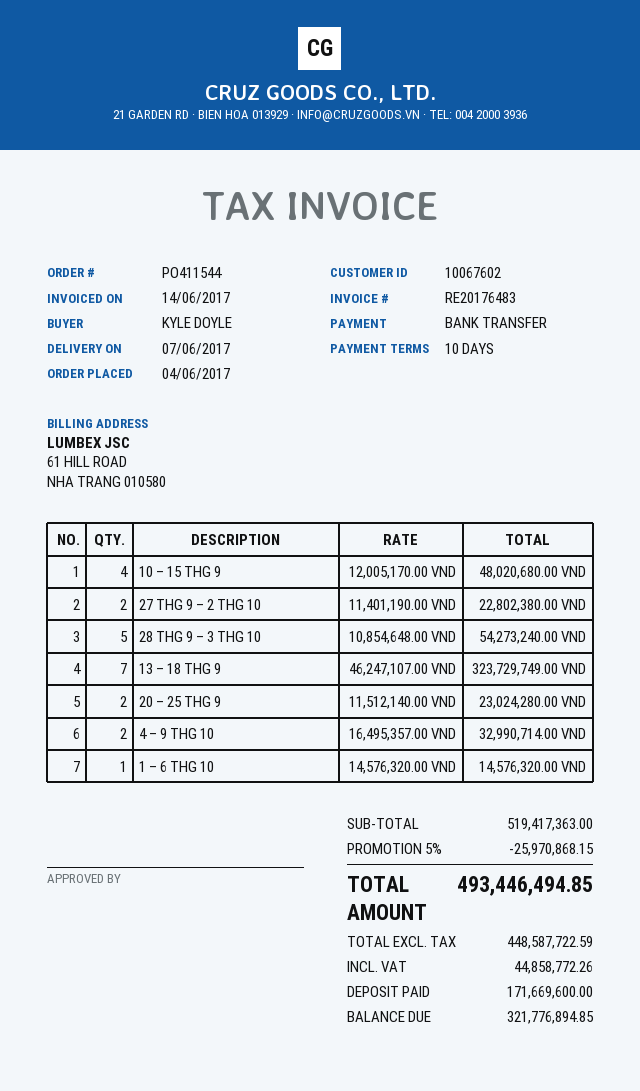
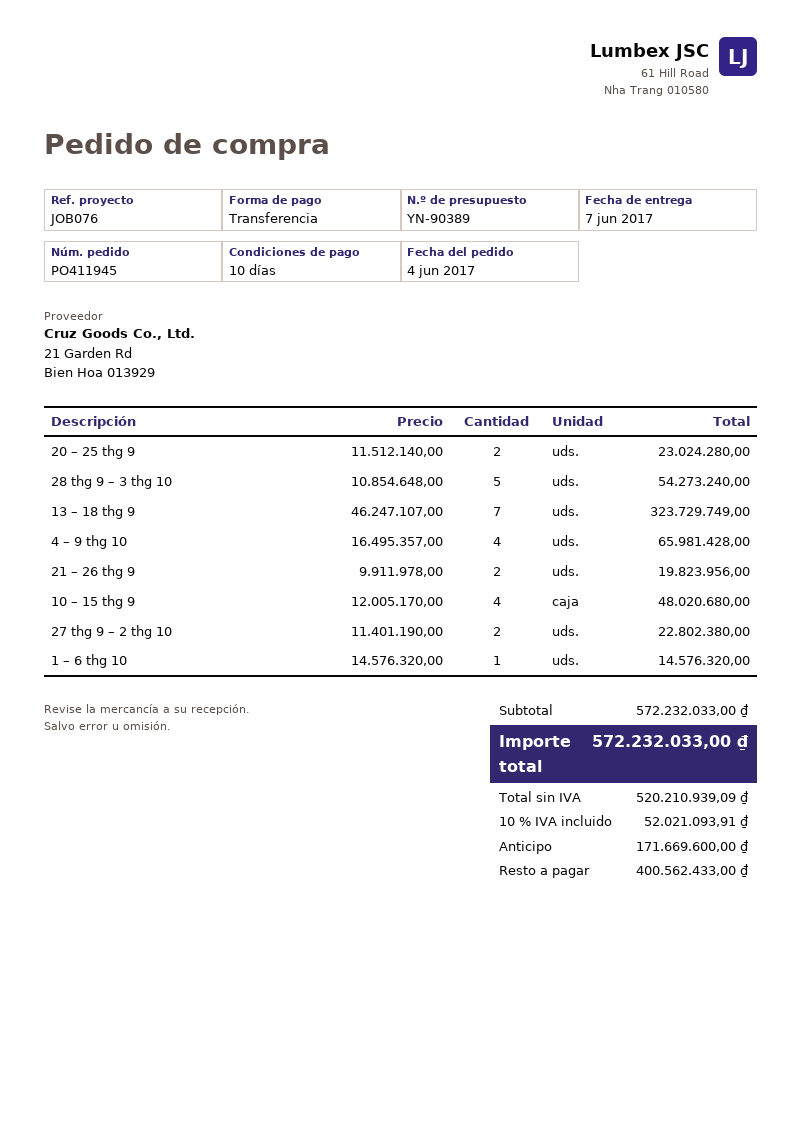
order number: PO411544 -> PO411945
4 – 9 THG 10: 2 x 16495357.00 = 32990714.00 -> 4 x 16495357.00 = 65981428.00
21 – 26 thg 9: none -> 2 x 9911978.00 = 19823956.00
subtotal: 519417363.00 -> 572232033.00
discount: 5% = 25970868.15 -> none
net: 448587722.59 -> 520210939.09
tax: 44858772.26 -> 52021093.91
total: 493446494.85 -> 572232033.00
balance: 321776894.85 -> 400562433.00

